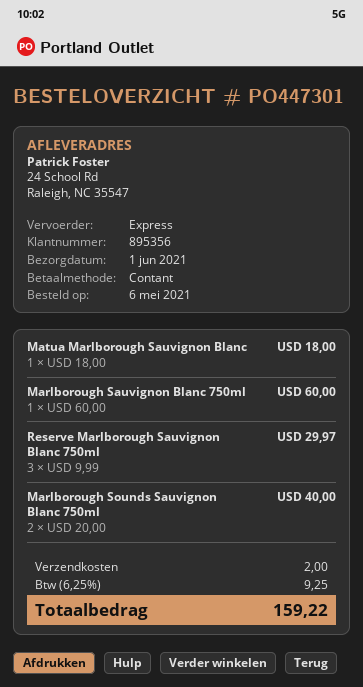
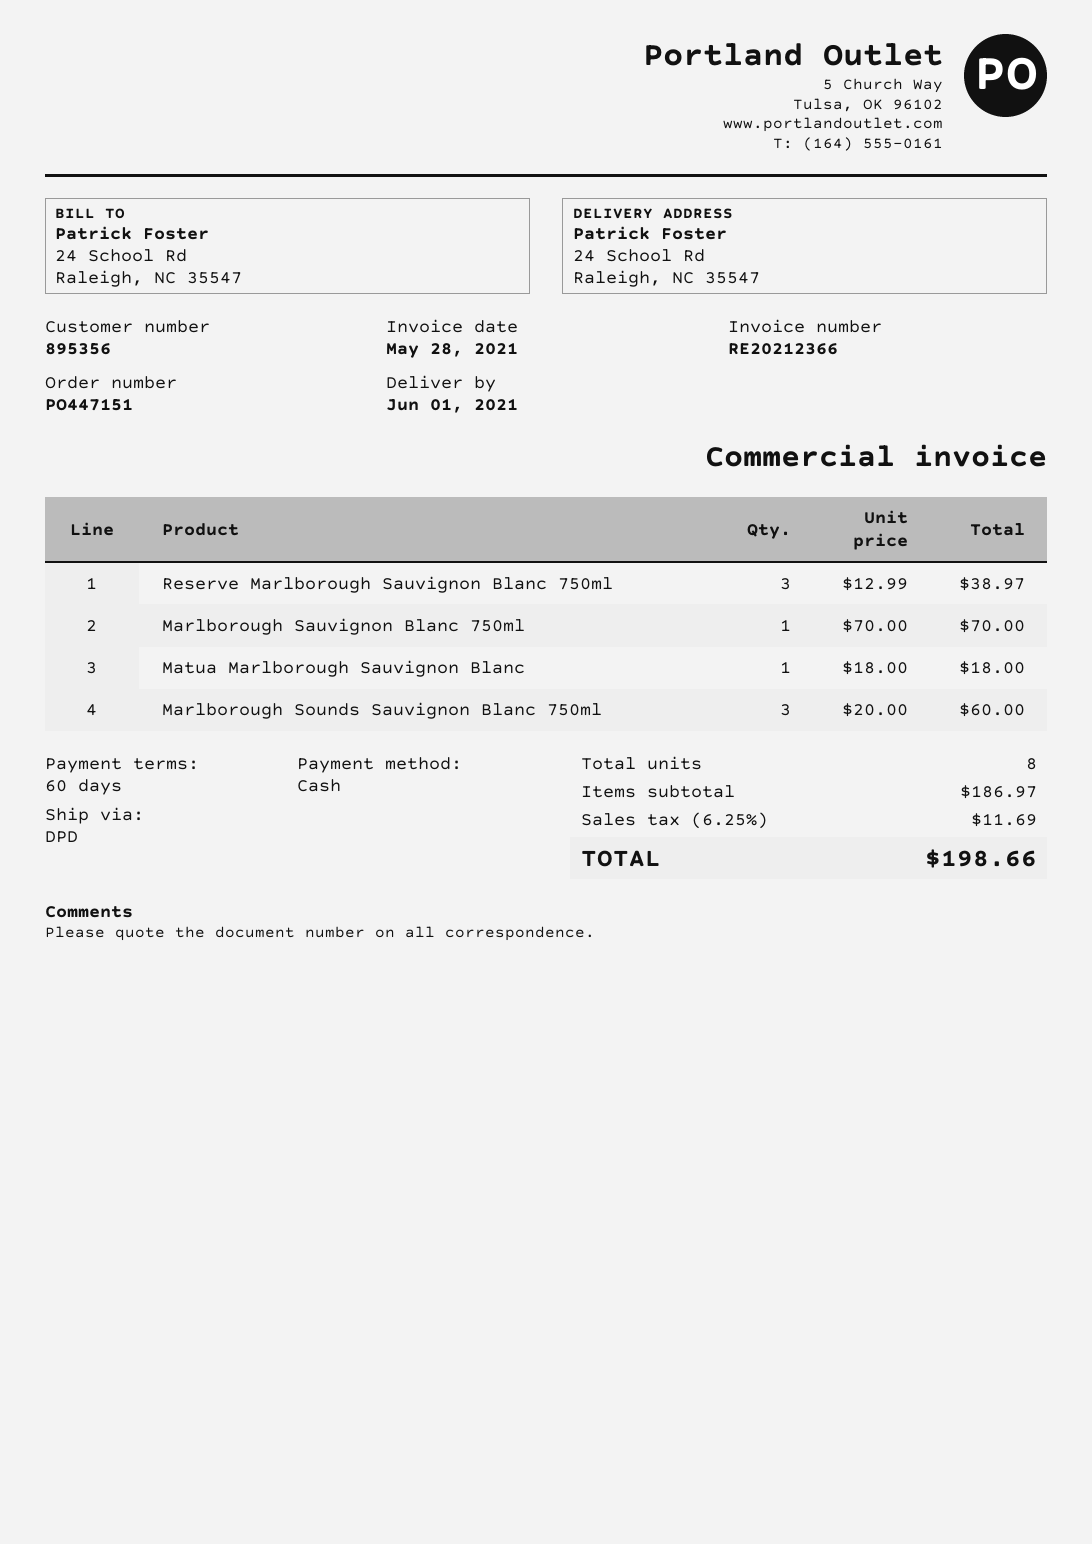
order number: PO447301 -> PO447151
shipping method: express -> DPD
Marlborough Sauvignon Blanc 750ml: 1 x 60.00 = 60.00 -> 1 x 70.00 = 70.00
Reserve Marlborough Sauvignon Blanc 750ml: 3 x 9.99 = 29.97 -> 3 x 12.99 = 38.97
Marlborough Sounds Sauvignon Blanc 750ml: 2 x 20.00 = 40.00 -> 3 x 20.00 = 60.00
shipping: 2.00 -> none
tax: 6.25% = 9.25 -> 6.25% = 11.69
total: 159.22 -> 198.66

